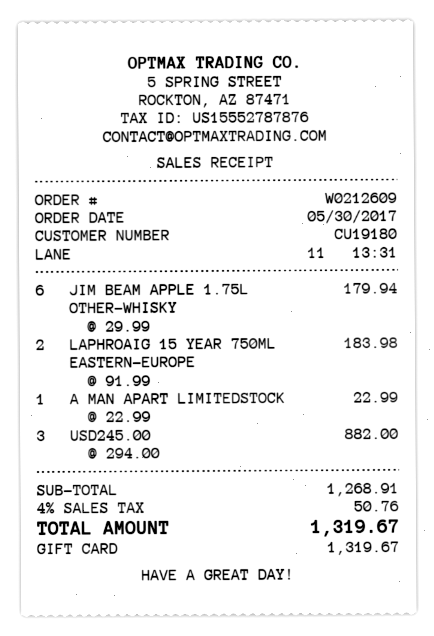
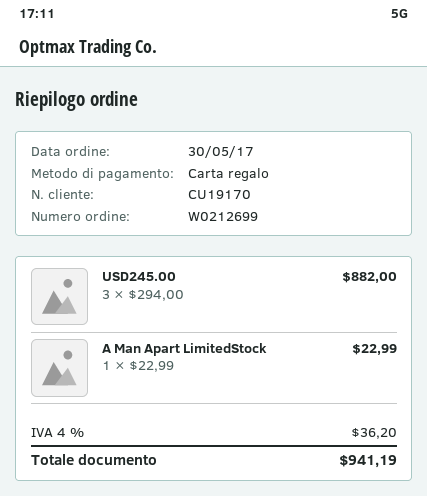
order number: W0212609 -> W0212699
customer number: CU19180 -> CU19170
JIM BEAM APPLE 1.75L OTHER-WHISKY: 6 x 29.99 = 179.94 -> none
LAPHROAIG 15 YEAR 750ML EASTERN-EUROPE: 2 x 91.99 = 183.98 -> none
tax: 4% = 50.76 -> 4% = 36.20
total: 1319.67 -> 941.19

